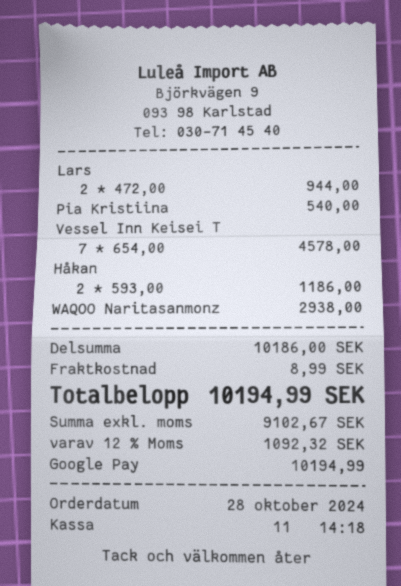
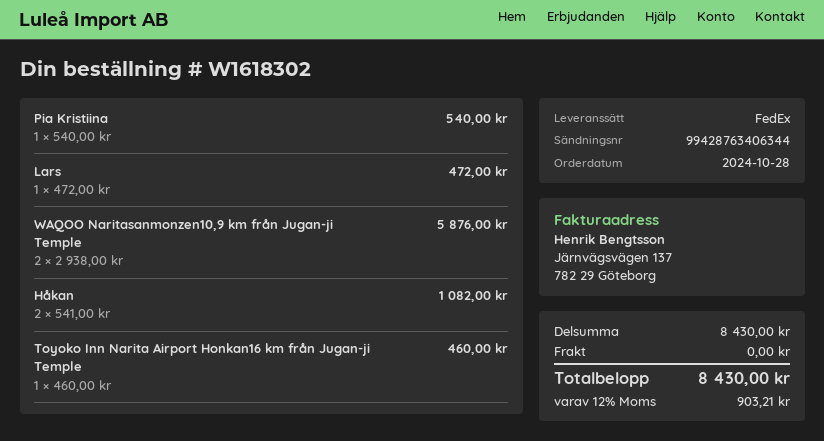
Lars: 2 x 472.00 = 944.00 -> 1 x 472.00 = 472.00
Vessel Inn Keisei T: 7 x 654.00 = 4578.00 -> none
Håkan: 2 x 593.00 = 1186.00 -> 2 x 541.00 = 1082.00
WAQOO Naritasanmonz: 1 x 2938.00 = 2938.00 -> 2 x 2938.00 = 5876.00
Toyoko Inn Narita Airport Honkan16 km från Jugan-ji Temple: none -> 1 x 460.00 = 460.00
subtotal: 10186.00 -> 8430.00
shipping: 8.99 -> 0.00
tax: 12% = 1092.32 -> 12% = 903.21
total: 10194.99 -> 8430.00

